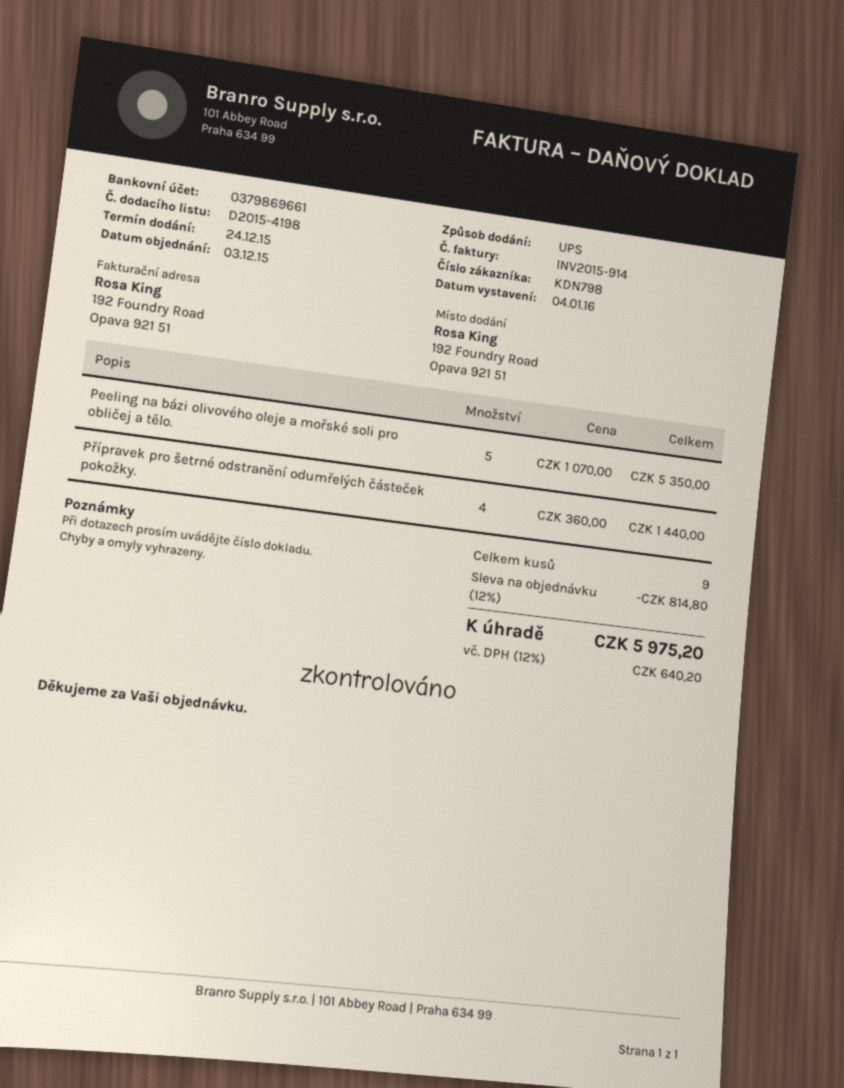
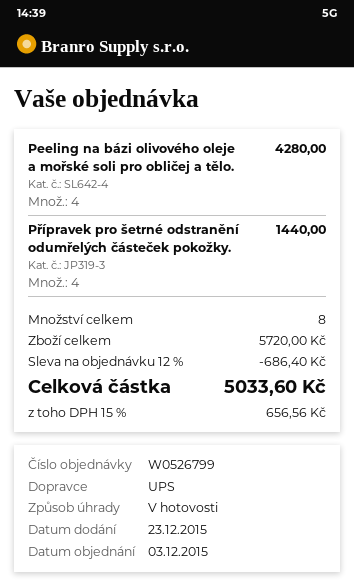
delivery date: 2015-12-24 -> 2015-12-23
Peeling na bázi olivového oleje a mořské soli pro obličej a tělo.: 5 for 5350.00 -> 4 for 4280.00
total quantity: 9 -> 8
discount: 12% = 814.80 -> 12% = 686.40
tax: 12% = 640.20 -> 15% = 656.56
total: 5975.20 -> 5033.60

